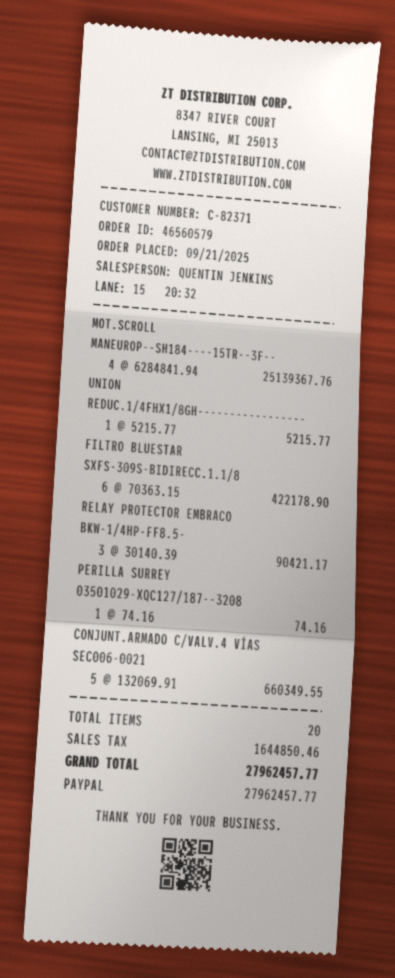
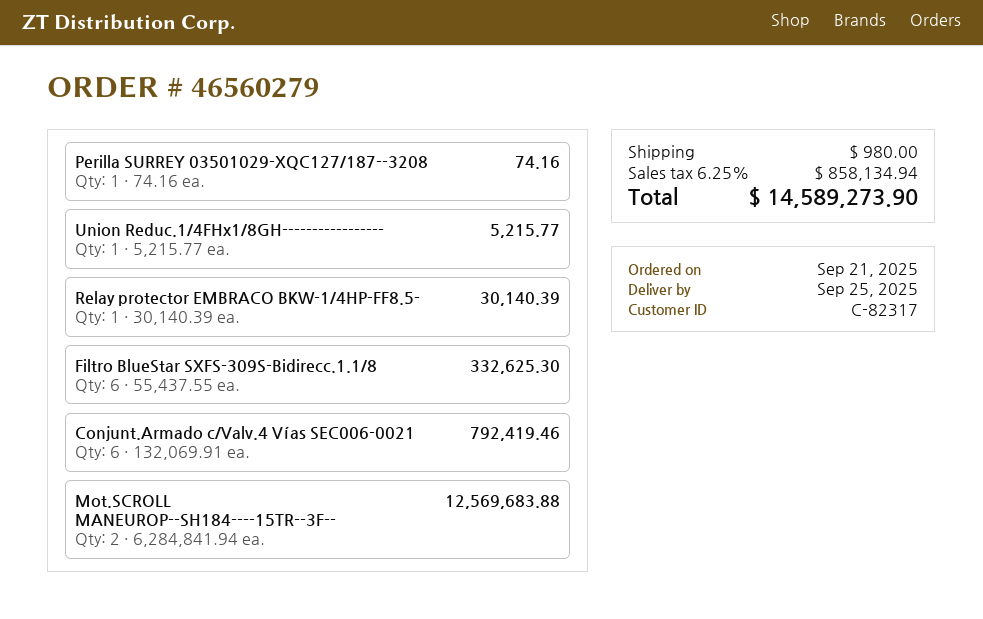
order number: 46560579 -> 46560279
customer number: C-82371 -> C-82317
MOT.SCROLL MANEUROP--SH184----15TR--3F--: 4 x 6284841.94 = 25139367.76 -> 2 x 6284841.94 = 12569683.88
FILTRO BLUESTAR SXFS-309S-BIDIRECC.1.1/8: 6 x 70363.15 = 422178.90 -> 6 x 55437.55 = 332625.30
RELAY PROTECTOR EMBRACO BKW-1/4HP-FF8.5-: 3 x 30140.39 = 90421.17 -> 1 x 30140.39 = 30140.39
CONJUNT.ARMADO C/VALV.4 VÍAS SEC006-0021: 5 x 132069.91 = 660349.55 -> 6 x 132069.91 = 792419.46
shipping: none -> 980.00
tax: 1644850.46 -> 858134.94
total: 27962457.77 -> 14589273.90

